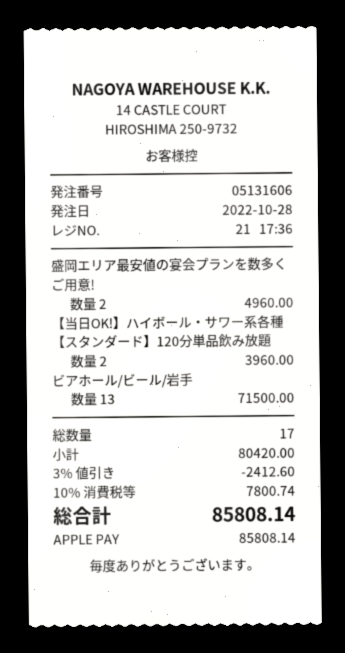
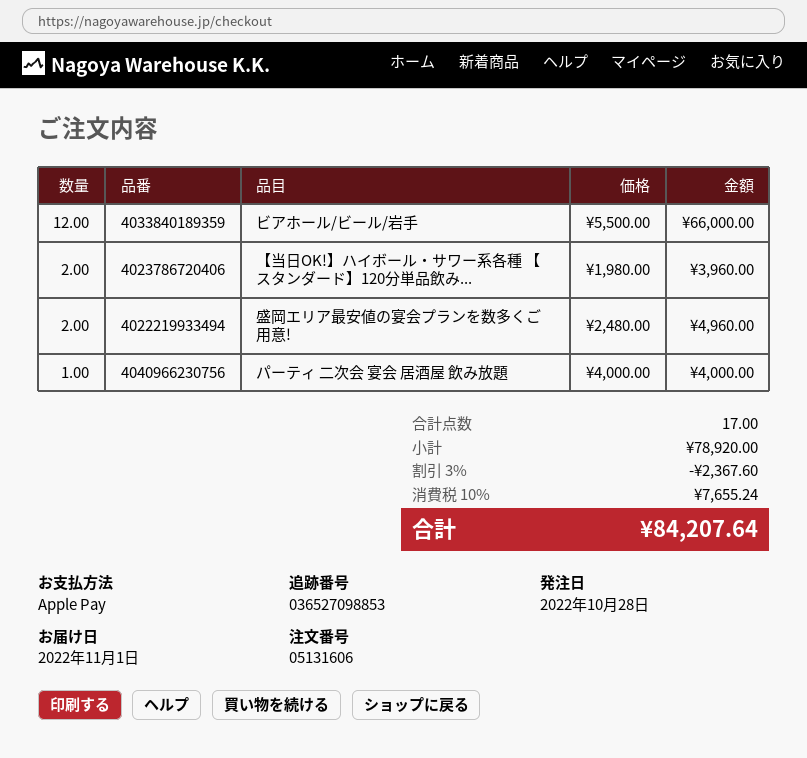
ビアホール/ビール/岩手: 13 for 71500.00 -> 12 for 66000.00
パーティ 二次会 宴会 居酒屋 飲み放題: none -> 1 for 4000.00
subtotal: 80420.00 -> 78920.00
discount: 3% = 2412.60 -> 3% = 2367.60
tax: 10% = 7800.74 -> 10% = 7655.24
total: 85808.14 -> 84207.64

